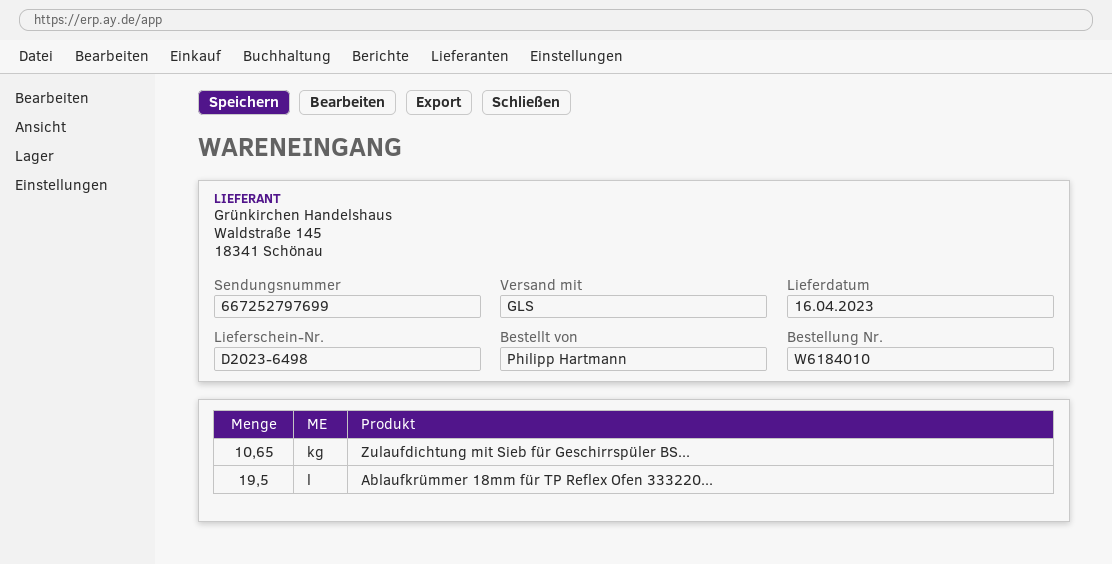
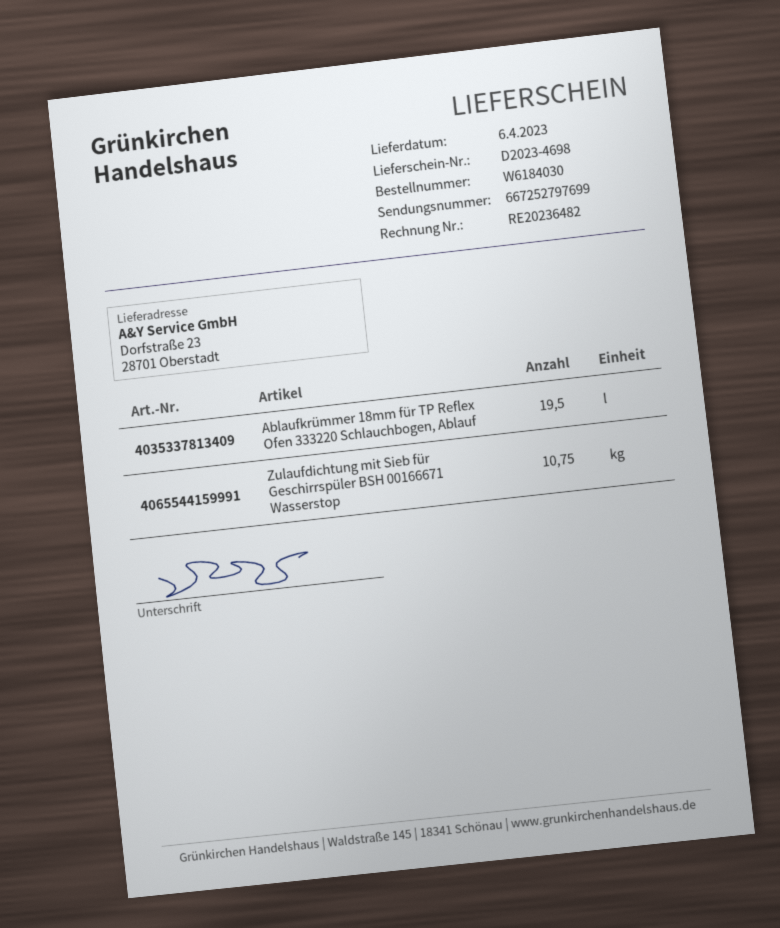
order number: W6184010 -> W6184030
delivery note number: D2023-6498 -> D2023-4698
delivery date: 2023-04-16 -> 2023-04-06
Zulaufdichtung mit Sieb für Geschirrspüler BS...: 10.65 -> 10.75

